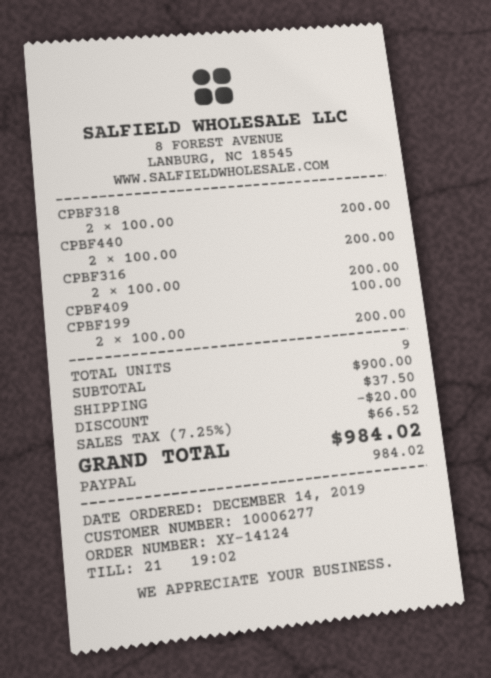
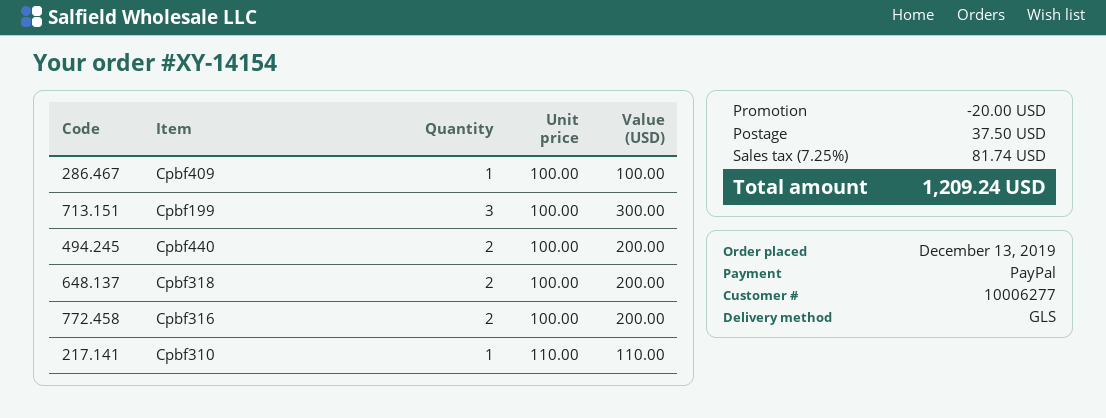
order number: XY-14124 -> XY-14154
order date: 2019-12-14 -> 2019-12-13
CPBF199: 2 x 100.00 = 200.00 -> 3 x 100.00 = 300.00
Cpbf310: none -> 1 x 110.00 = 110.00
tax: 7.25% = 66.52 -> 7.25% = 81.74
total: 984.02 -> 1209.24

